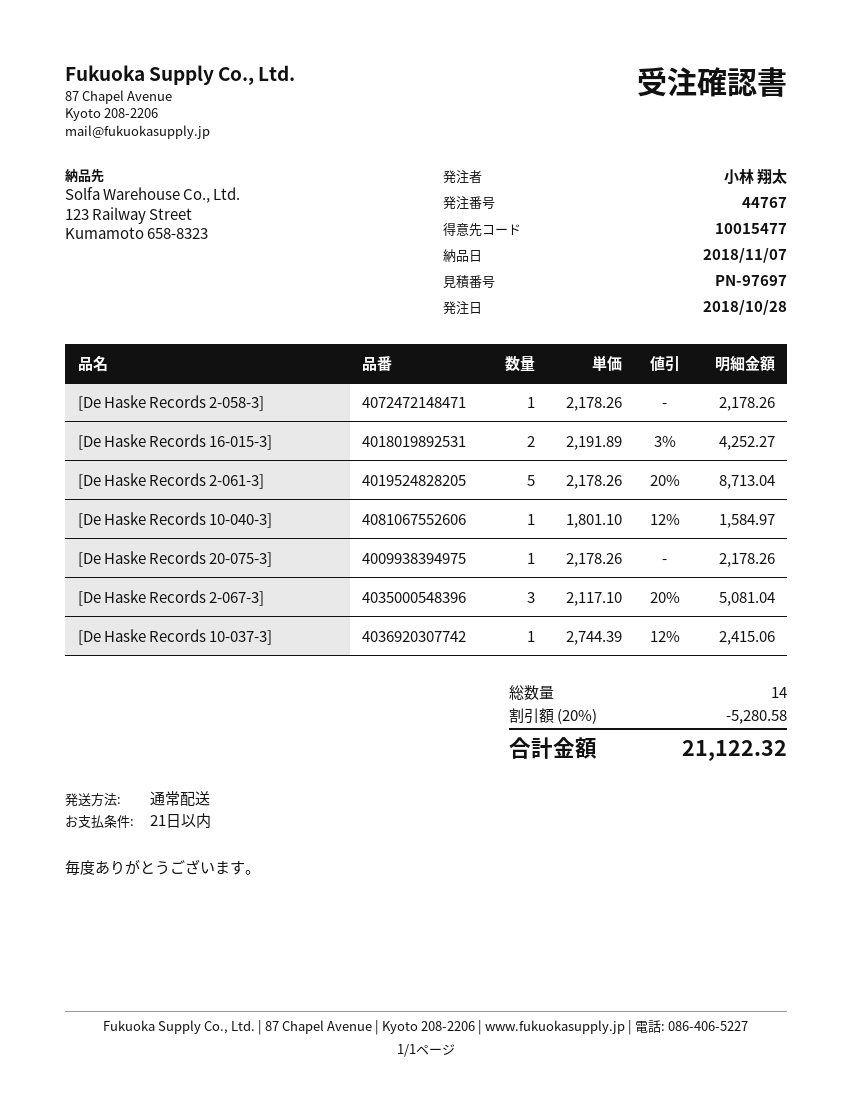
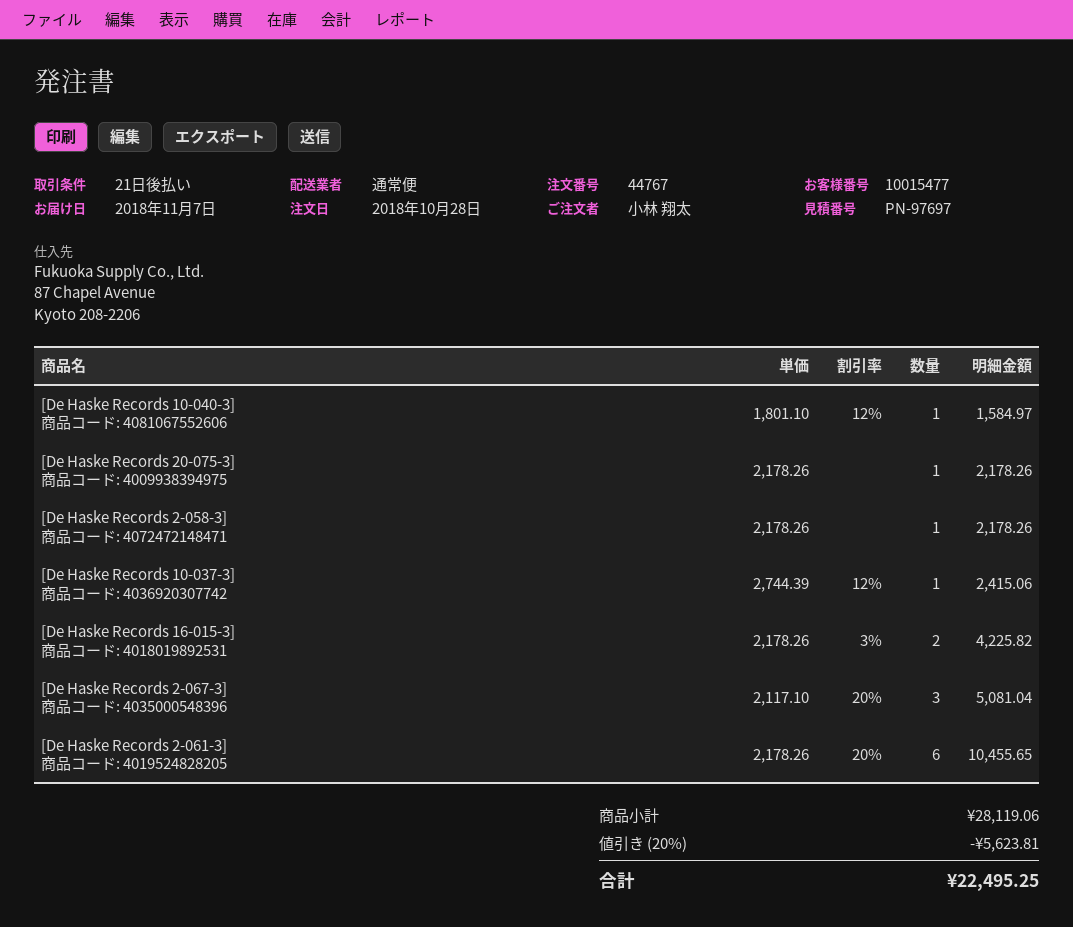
[De Haske Records 16-015-3]: 2 x 2191.89 - 3% = 4252.27 -> 2 x 2178.26 - 3% = 4225.82
[De Haske Records 2-061-3]: 5 x 2178.26 - 20% = 8713.04 -> 6 x 2178.26 - 20% = 10455.65
discount: 20% = 5280.58 -> 20% = 5623.81
total: 21122.32 -> 22495.25

